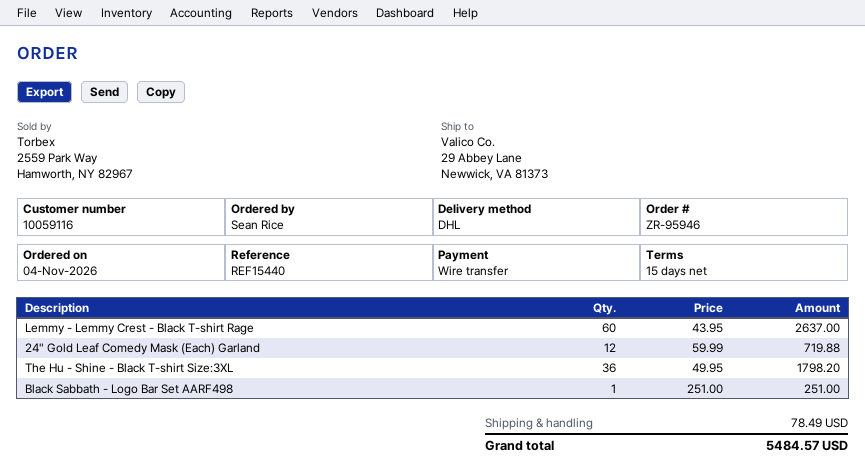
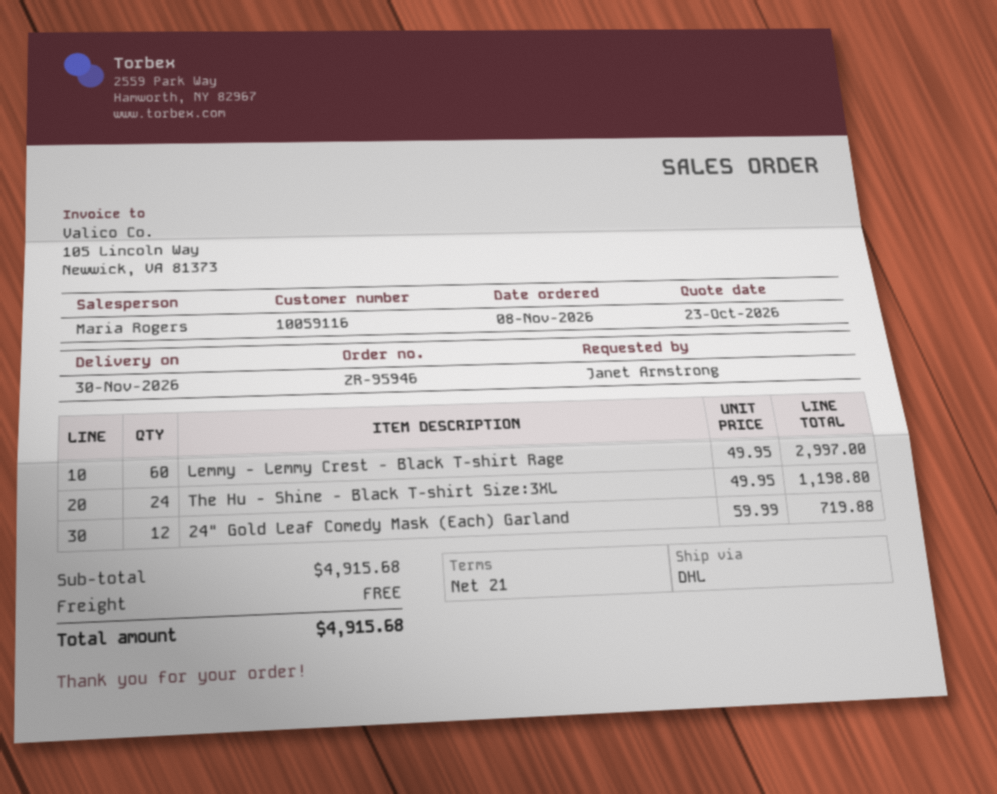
order date: 2026-11-04 -> 2026-11-08
payment terms: 15 days -> 21 days
ordered by: Sean Rice -> Janet Armstrong
Lemmy - Lemmy Crest - Black T-shirt Rage: 60 x 43.95 = 2637.00 -> 60 x 49.95 = 2997.00
The Hu - Shine - Black T-shirt Size:3XL: 36 x 49.95 = 1798.20 -> 24 x 49.95 = 1198.80
Black Sabbath - Logo Bar Set AARF498: 1 x 251.00 = 251.00 -> none
shipping: 78.49 -> 0.00
total: 5484.57 -> 4915.68

